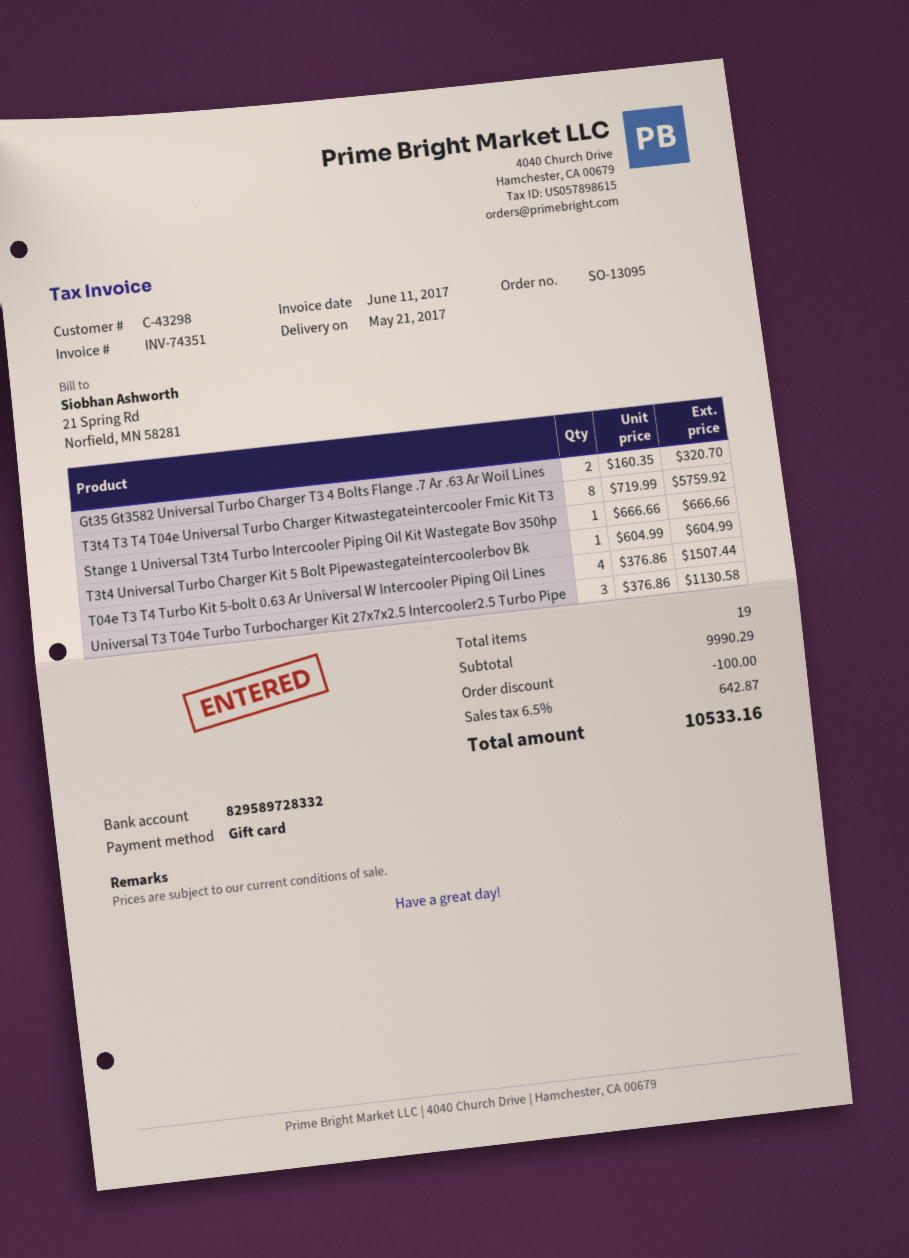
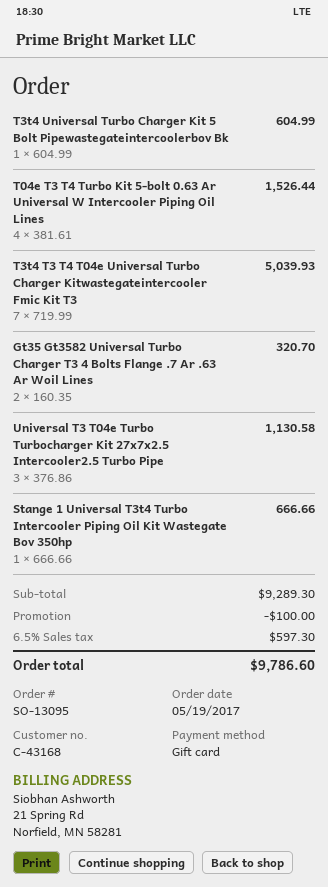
customer number: C-43298 -> C-43168
T3t4 T3 T4 T04e Universal Turbo Charger Kitwastegateintercooler Fmic Kit T3: 8 x 719.99 = 5759.92 -> 7 x 719.99 = 5039.93
T04e T3 T4 Turbo Kit 5-bolt 0.63 Ar Universal W Intercooler Piping Oil Lines: 4 x 376.86 = 1507.44 -> 4 x 381.61 = 1526.44
subtotal: 9990.29 -> 9289.30
tax: 6.5% = 642.87 -> 6.5% = 597.30
total: 10533.16 -> 9786.60

